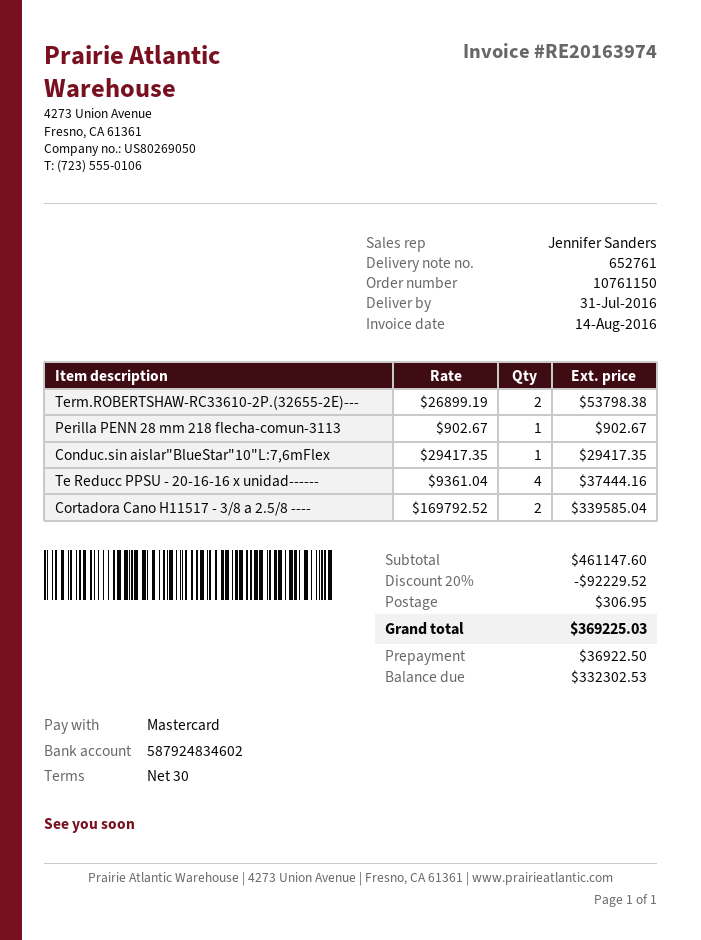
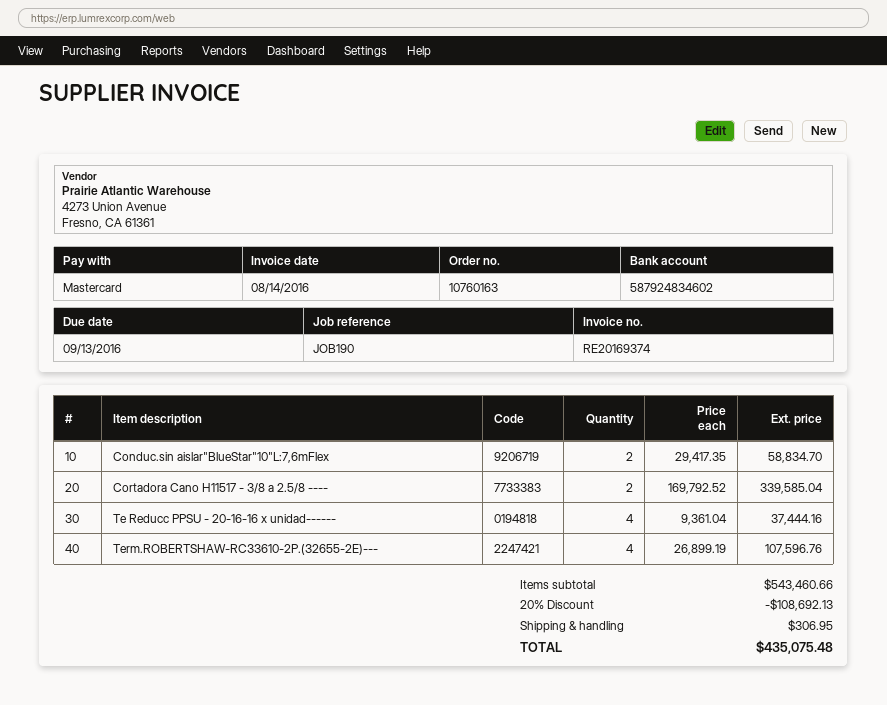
order number: 10761150 -> 10760163
invoice number: RE20163974 -> RE20169374
Term.ROBERTSHAW-RC33610-2P.(32655-2E)---: 2 x 26899.19 = 53798.38 -> 4 x 26899.19 = 107596.76
Perilla PENN 28 mm 218 flecha-comun-3113: 1 x 902.67 = 902.67 -> none
Conduc.sin aislar"BlueStar"10"L:7,6mFlex: 1 x 29417.35 = 29417.35 -> 2 x 29417.35 = 58834.70
subtotal: 461147.60 -> 543460.66
discount: 20% = 92229.52 -> 20% = 108692.13
total: 369225.03 -> 435075.48

